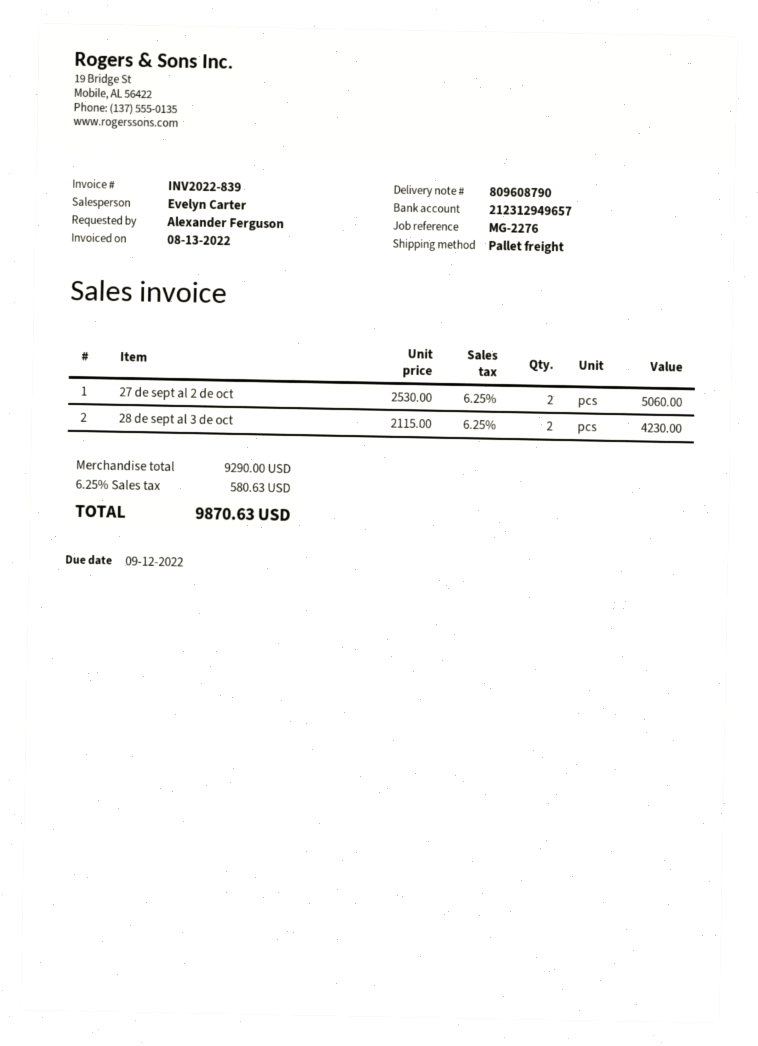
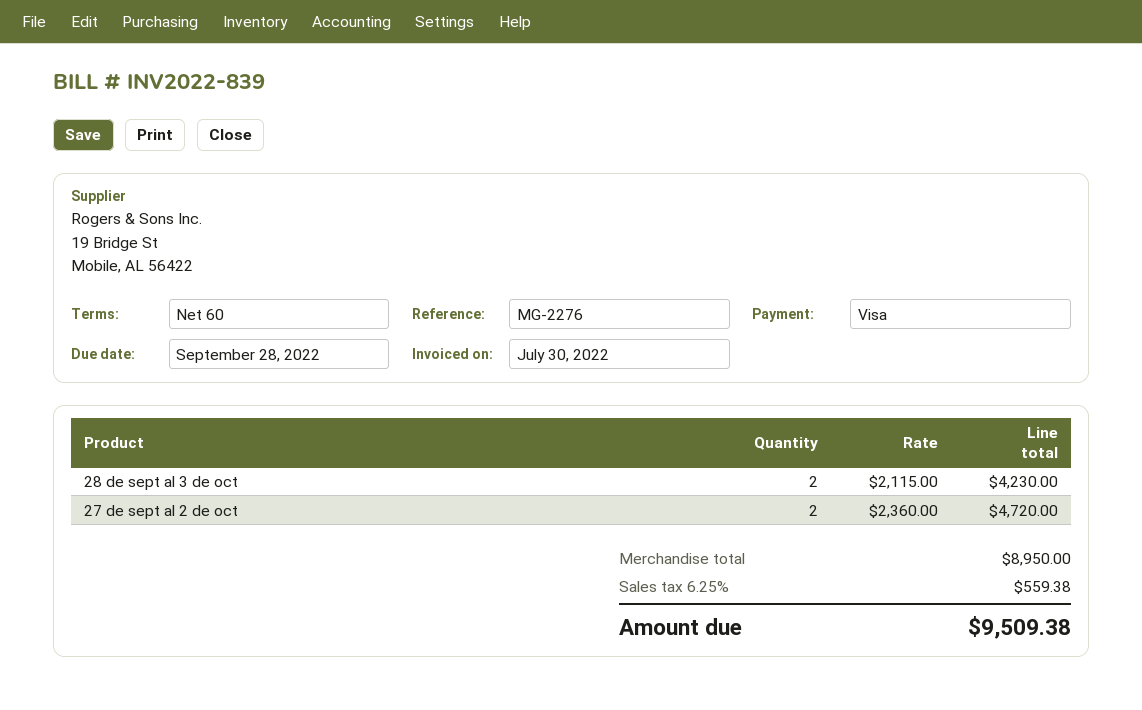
invoice date: 2022-08-13 -> 2022-07-30
due date: 2022-09-12 -> 2022-09-28
27 de sept al 2 de oct: 2 x 2530.00 = 5060.00 -> 2 x 2360.00 = 4720.00
subtotal: 9290.00 -> 8950.00
tax: 6.25% = 580.63 -> 6.25% = 559.38
total: 9870.63 -> 9509.38

